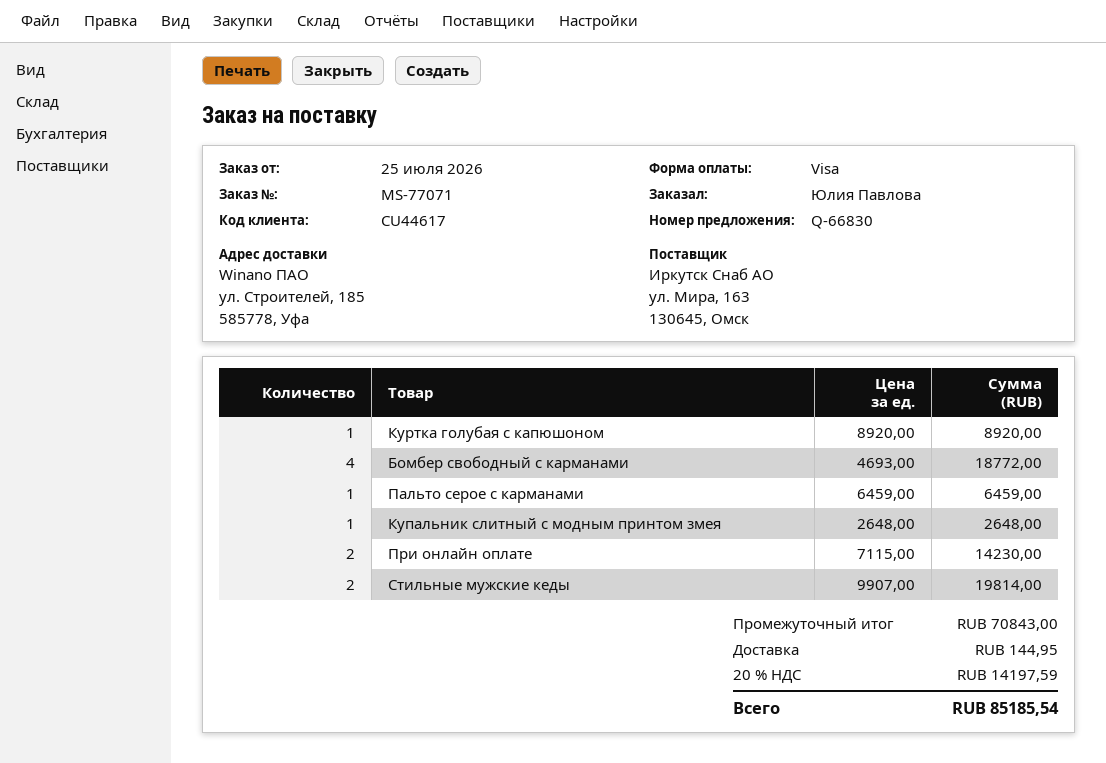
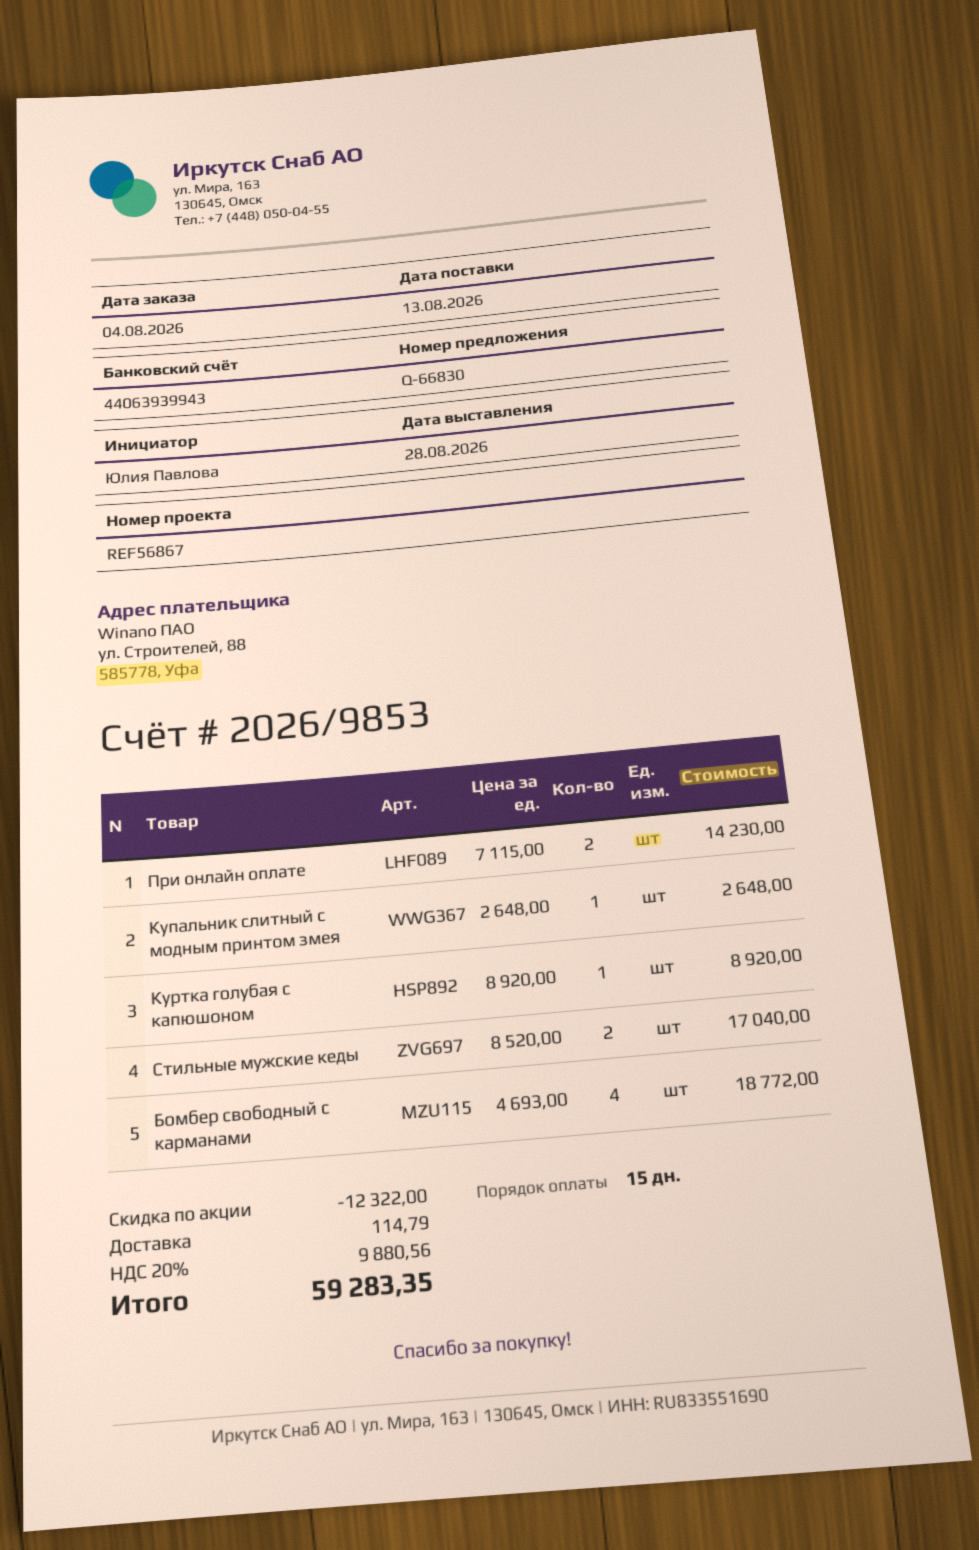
order date: 2026-07-25 -> 2026-08-04
Пальто серое с карманами: 1 x 6459.00 = 6459.00 -> none
Стильные мужские кеды: 2 x 9907.00 = 19814.00 -> 2 x 8520.00 = 17040.00
discount: none -> 12322.00
shipping: 144.95 -> 114.79
tax: 20% = 14197.59 -> 20% = 9880.56
total: 85185.54 -> 59283.35

